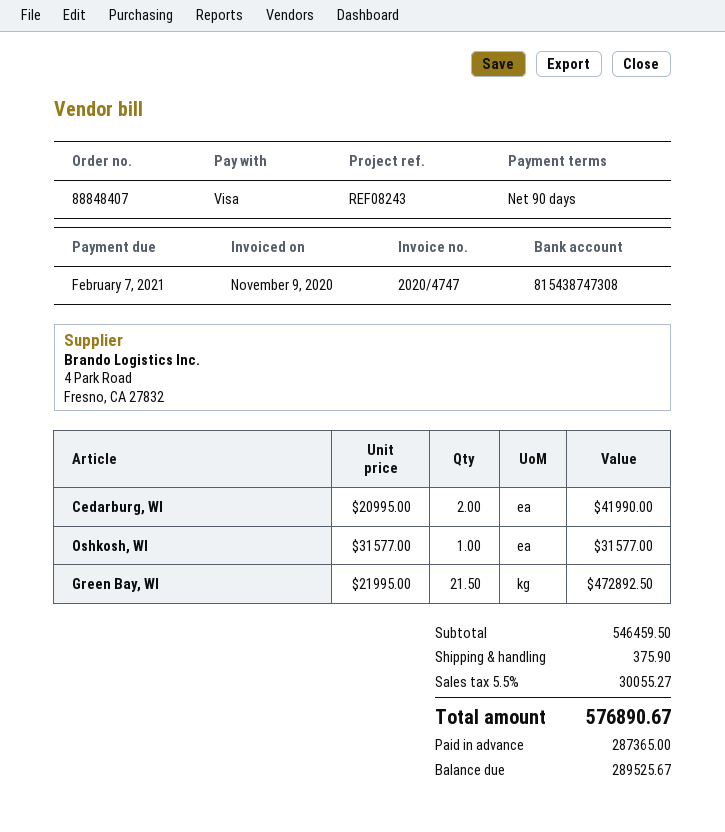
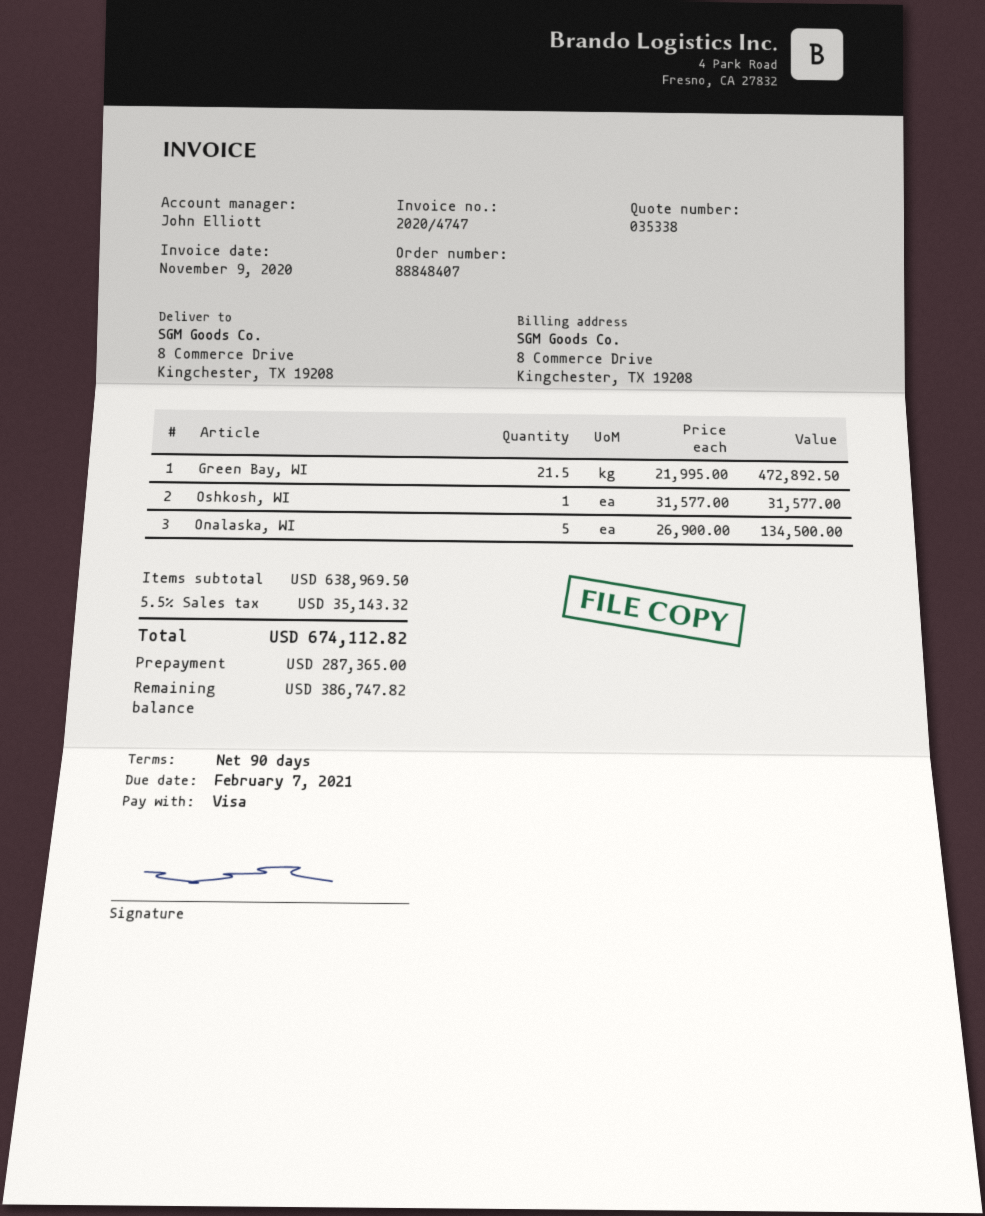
Cedarburg, WI: 2 x 20995.00 = 41990.00 -> none
Onalaska, WI: none -> 5 x 26900.00 = 134500.00
subtotal: 546459.50 -> 638969.50
shipping: 375.90 -> none
tax: 5.5% = 30055.27 -> 5.5% = 35143.32
total: 576890.67 -> 674112.82
balance: 289525.67 -> 386747.82

